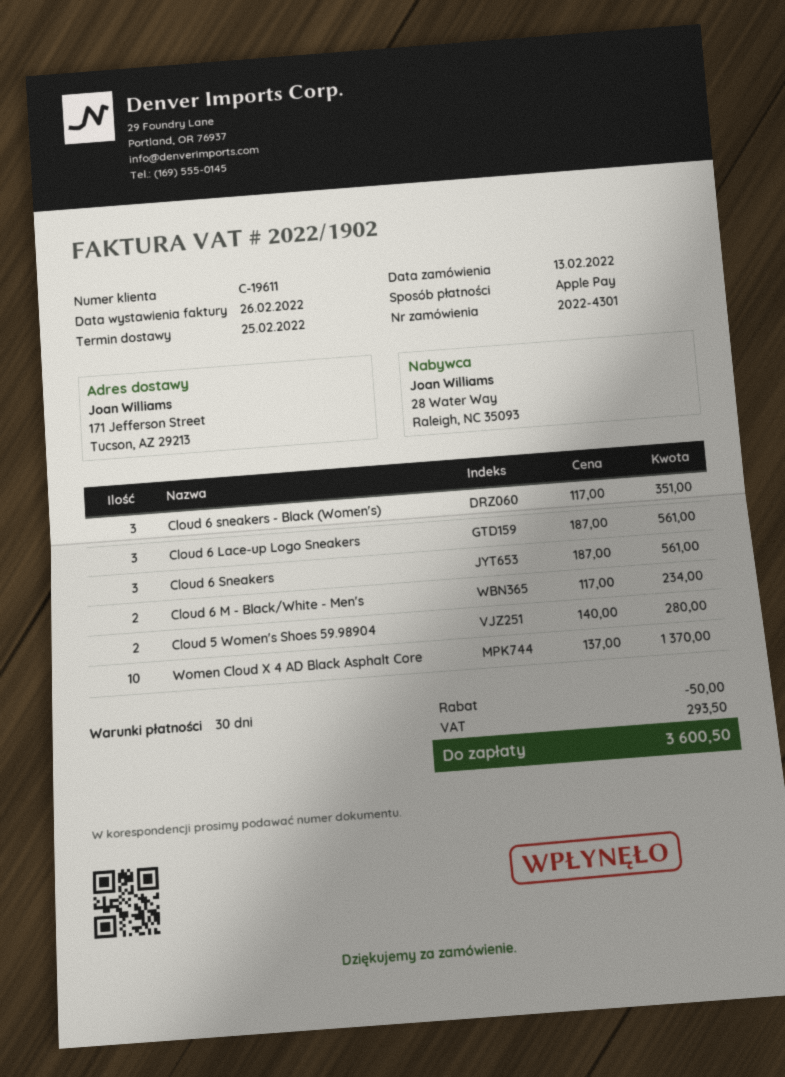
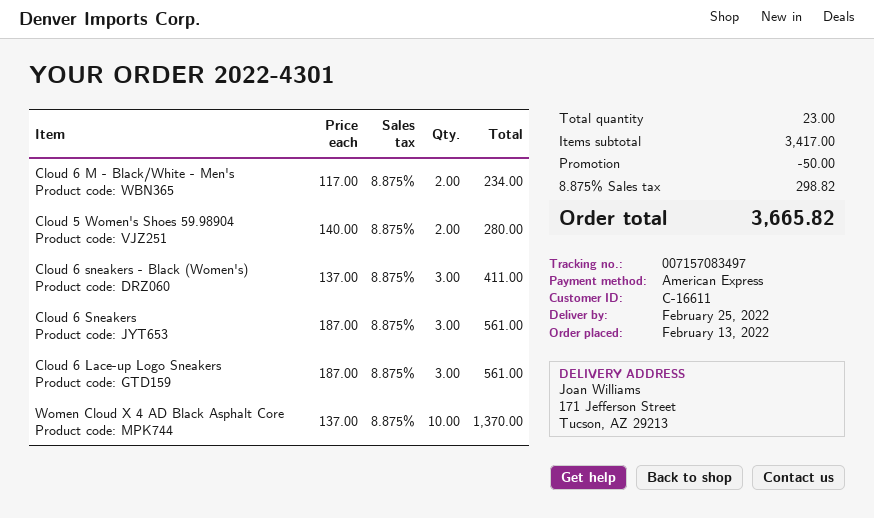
customer number: C-19611 -> C-16611
payment method: Apple Pay -> American Express
Cloud 6 sneakers - Black (Women's): 3 x 117.00 = 351.00 -> 3 x 137.00 = 411.00
tax: 293.50 -> 298.82
total: 3600.50 -> 3665.82

